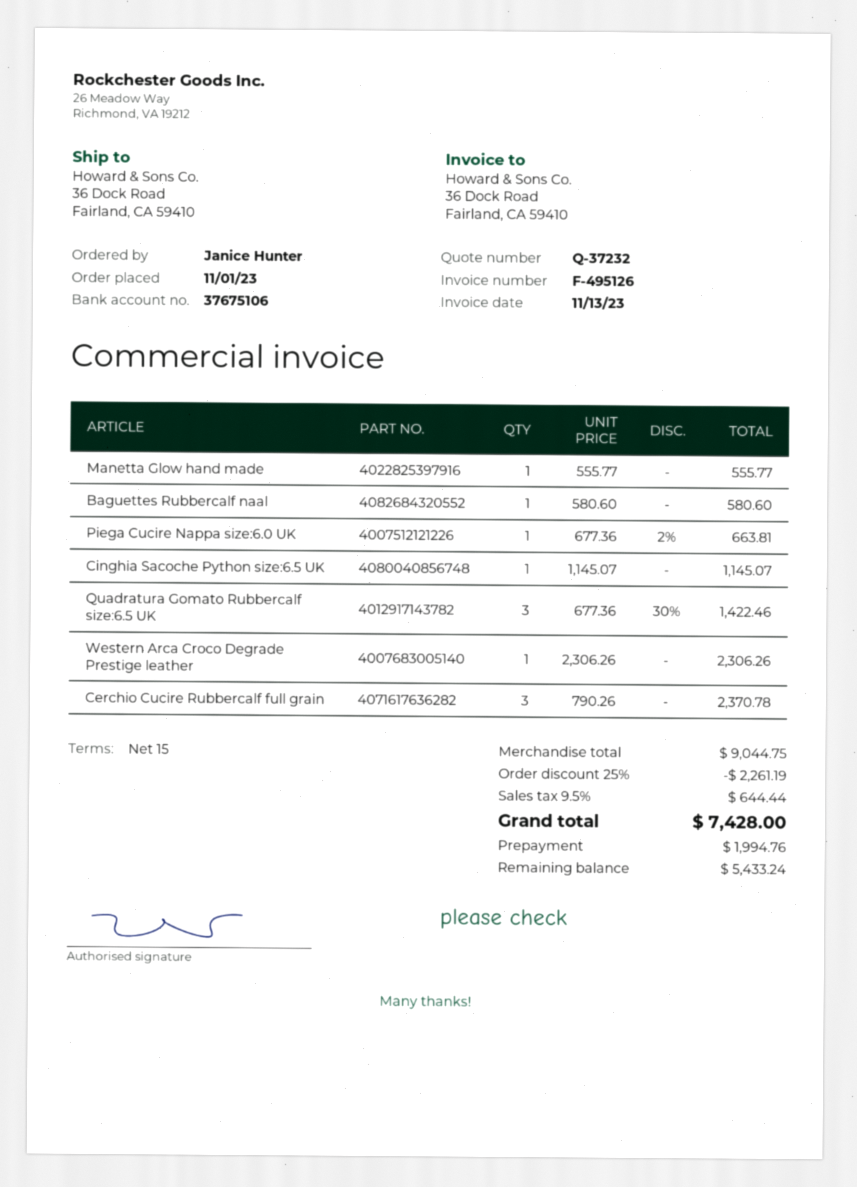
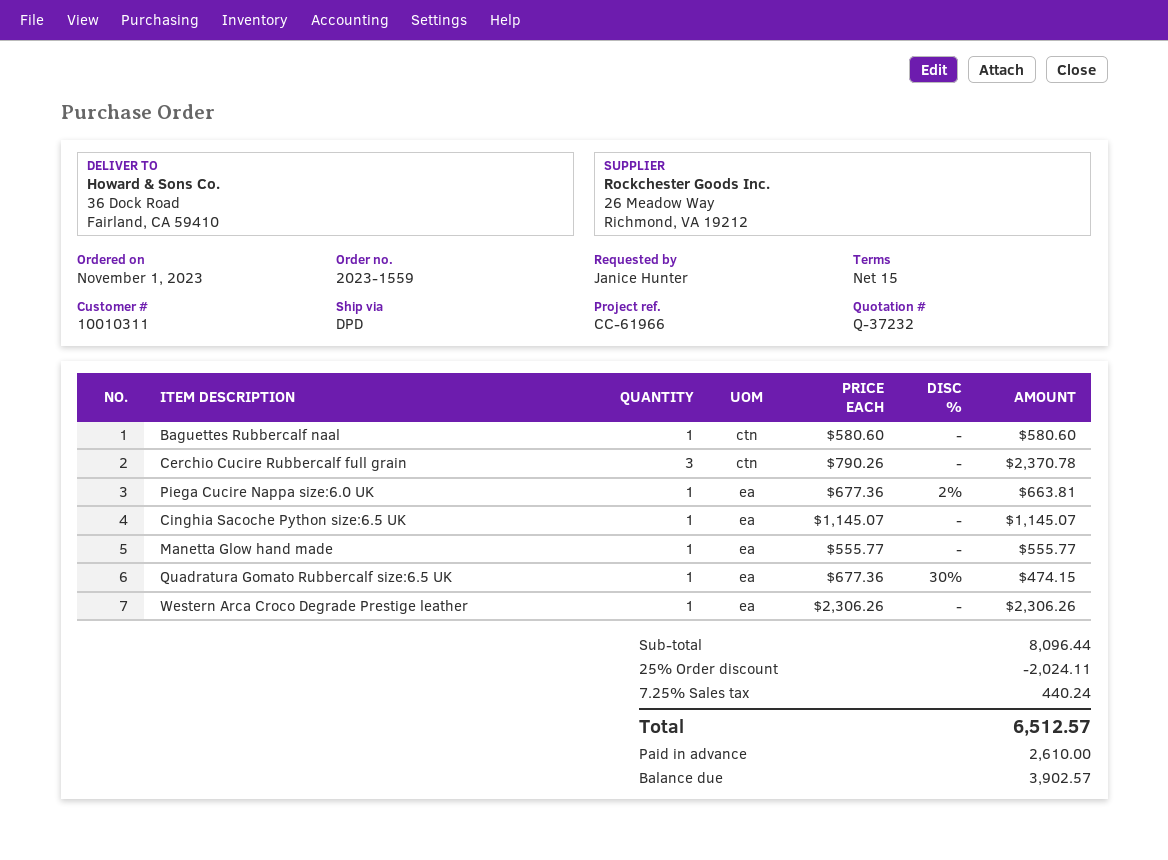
Quadratura Gomato Rubbercalf size:6.5 UK: 3 x 677.36 - 30% = 1422.46 -> 1 x 677.36 - 30% = 474.15
subtotal: 9044.75 -> 8096.44
discount: 25% = 2261.19 -> 25% = 2024.11
tax: 9.5% = 644.44 -> 7.25% = 440.24
total: 7428.00 -> 6512.57
deposit: 1994.76 -> 2610.00
balance: 5433.24 -> 3902.57

